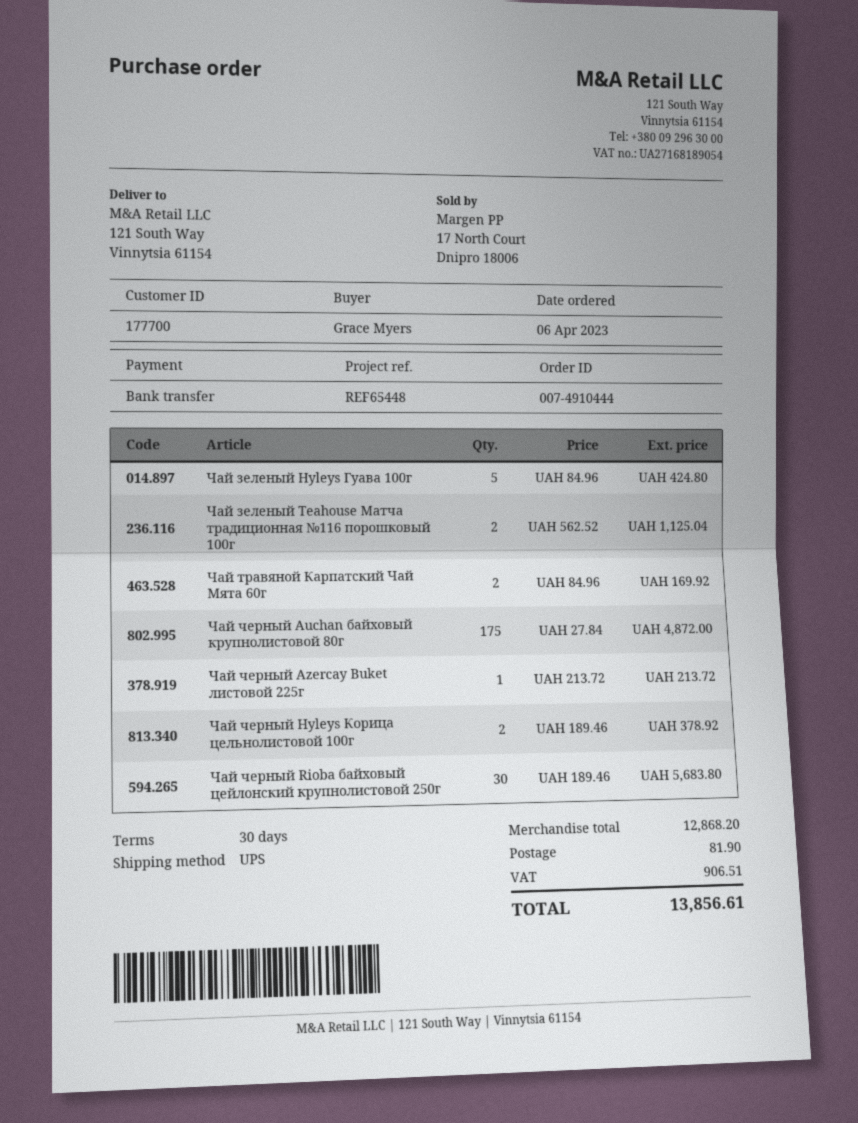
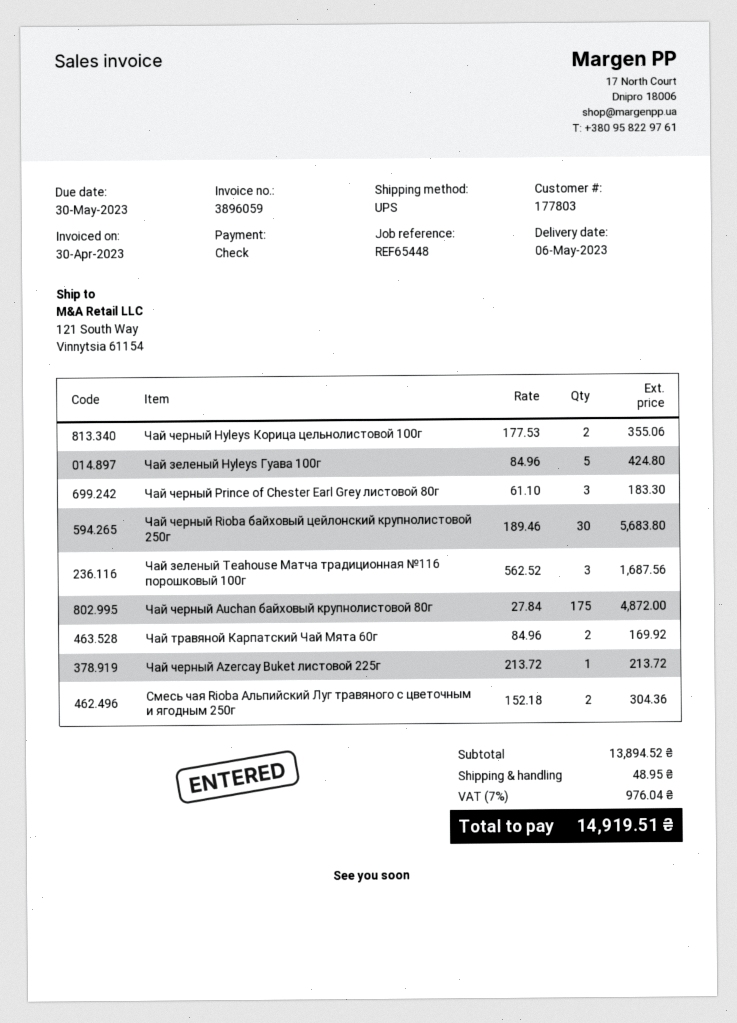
customer number: 177700 -> 177803
payment method: bank transfer -> cheque
Чай зеленый Teahouse Матча традиционная №116 порошковый 100г: 2 x 562.52 = 1125.04 -> 3 x 562.52 = 1687.56
Чай черный Hyleys Корица цельнолистовой 100г: 2 x 189.46 = 378.92 -> 2 x 177.53 = 355.06
Чай черный Prince of Chester Earl Grey листовой 80г: none -> 3 x 61.10 = 183.30
Смесь чая Rioba Альпийский Луг травяного с цветочным и ягодным 250г: none -> 2 x 152.18 = 304.36
subtotal: 12868.20 -> 13894.52
shipping: 81.90 -> 48.95
tax: 906.51 -> 976.04
total: 13856.61 -> 14919.51

